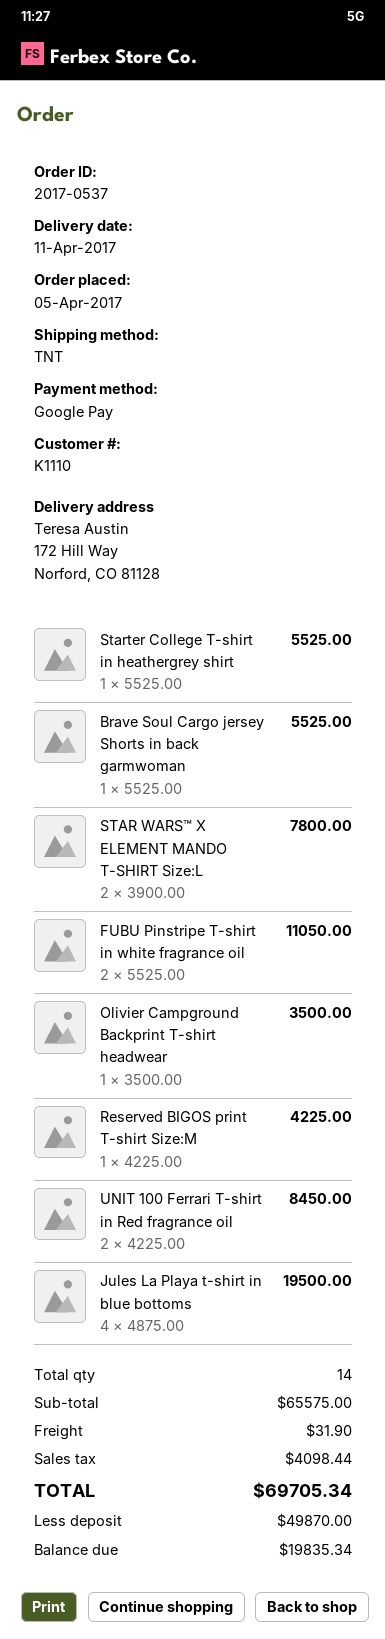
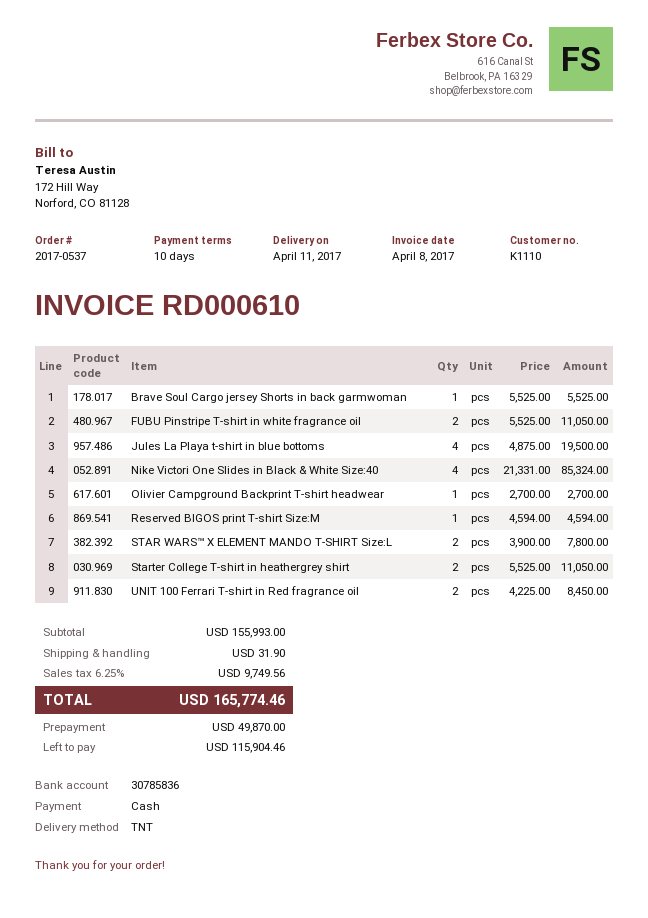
payment method: Google Pay -> cash
Starter College T-shirt in heathergrey shirt: 1 x 5525.00 = 5525.00 -> 2 x 5525.00 = 11050.00
Olivier Campground Backprint T-shirt headwear: 1 x 3500.00 = 3500.00 -> 1 x 2700.00 = 2700.00
Reserved BIGOS print T-shirt Size:M: 1 x 4225.00 = 4225.00 -> 1 x 4594.00 = 4594.00
Nike Victori One Slides in Black & White Size:40: none -> 4 x 21331.00 = 85324.00
subtotal: 65575.00 -> 155993.00
tax: 4098.44 -> 9749.56
total: 69705.34 -> 165774.46
balance: 19835.34 -> 115904.46

